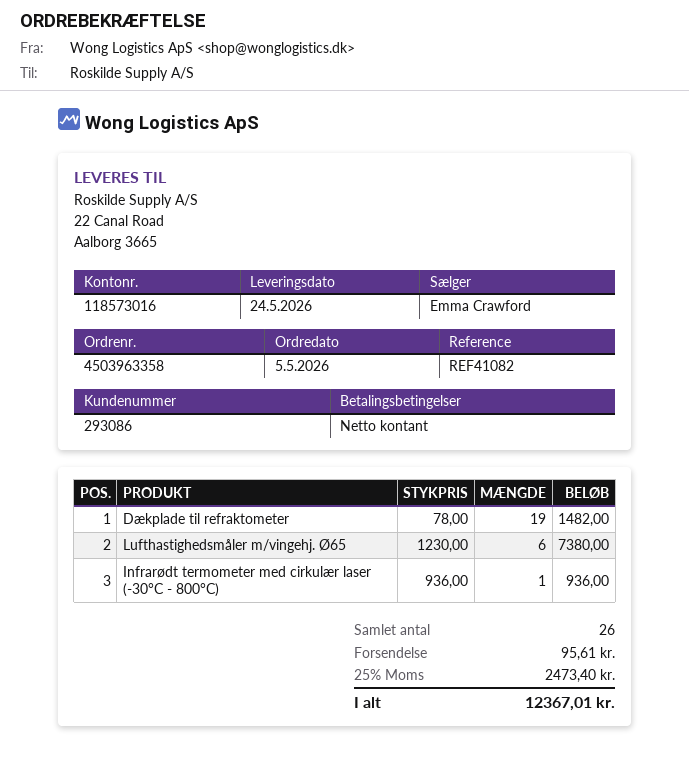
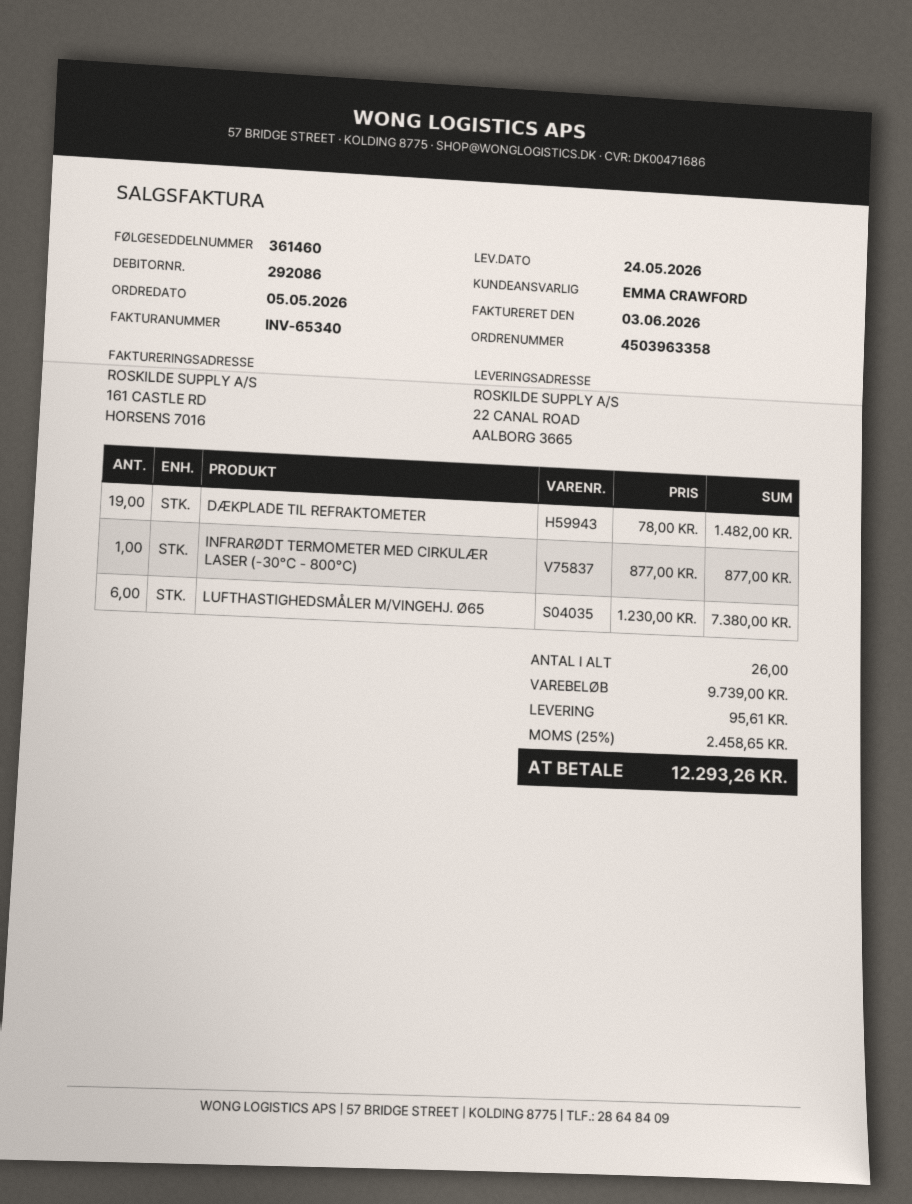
customer number: 293086 -> 292086
Infrarødt termometer med cirkulær laser (-30°C - 800°C): 1 x 936.00 = 936.00 -> 1 x 877.00 = 877.00
tax: 25% = 2473.40 -> 25% = 2458.65
total: 12367.01 -> 12293.26

